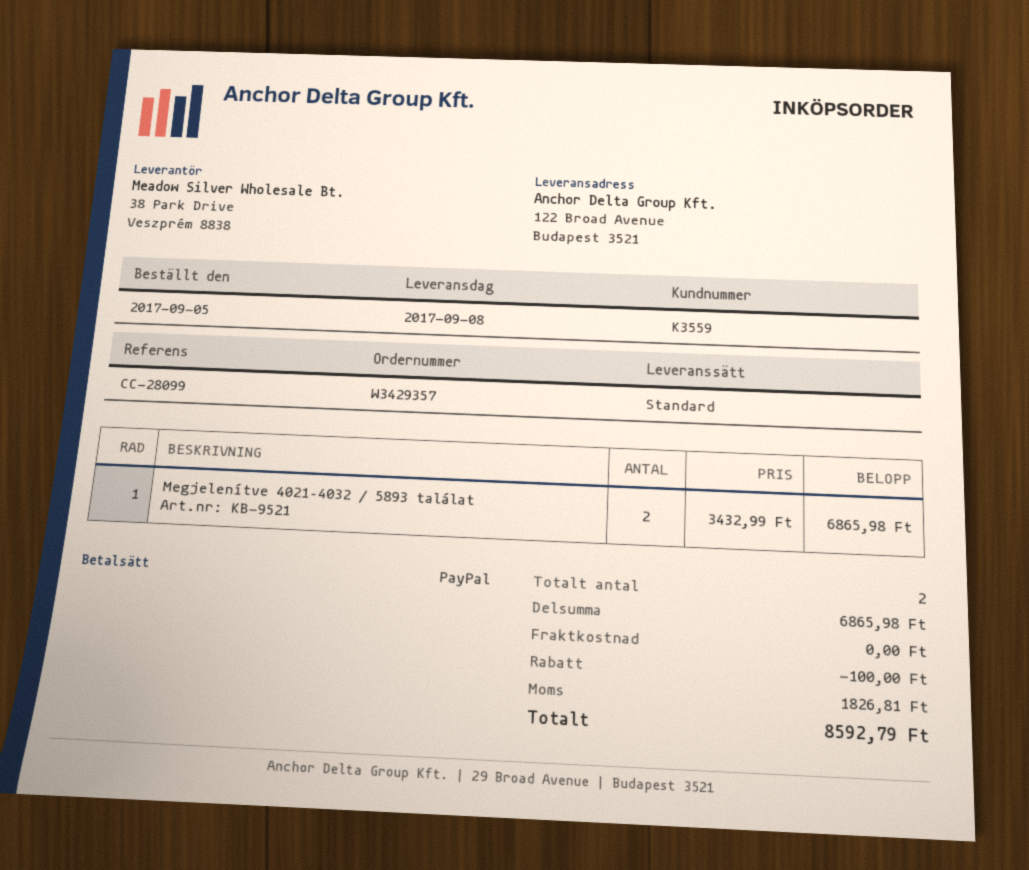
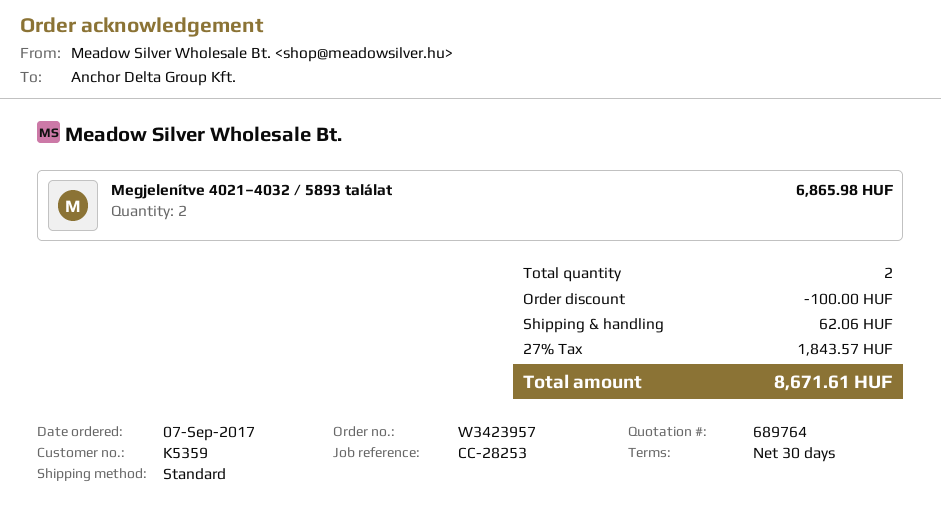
order number: W3429357 -> W3423957
order date: 2017-09-05 -> 2017-09-07
customer number: K3559 -> K5359
reference: CC-28099 -> CC-28253
shipping: 0.00 -> 62.06
tax: 1826.81 -> 1843.57
total: 8592.79 -> 8671.61

